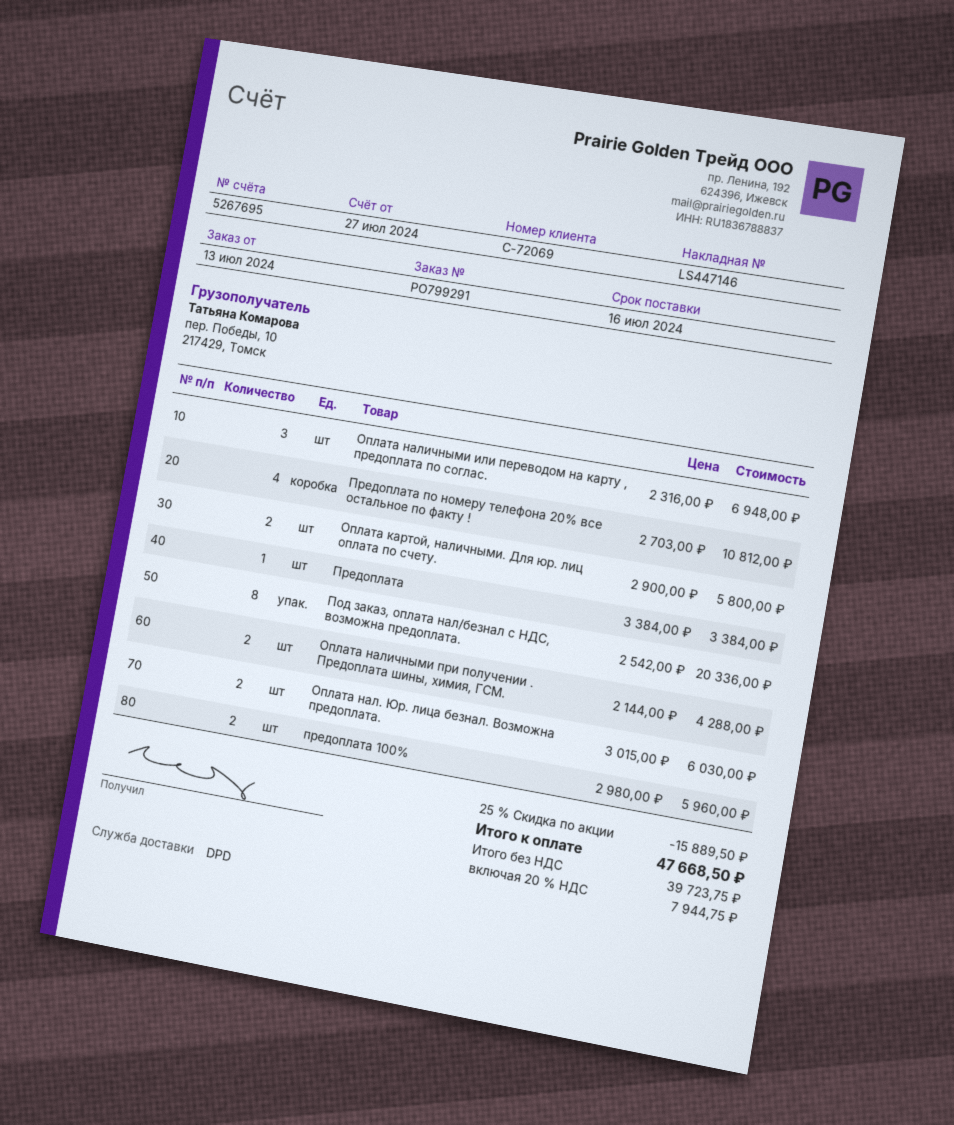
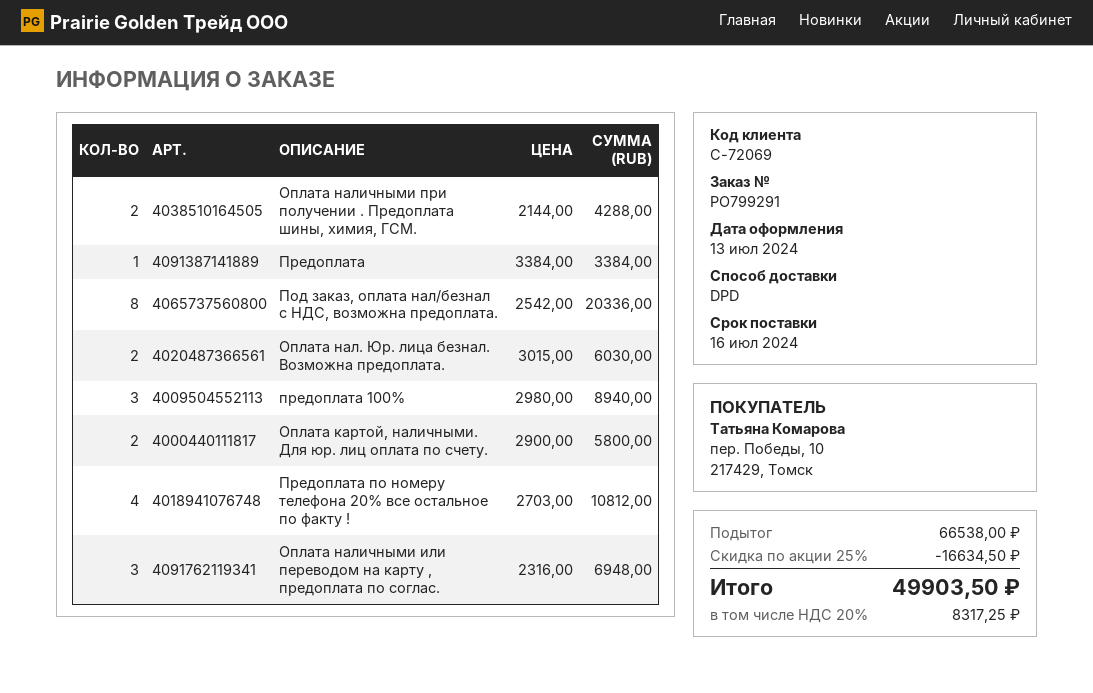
предоплата 100%: 2 x 2980.00 = 5960.00 -> 3 x 2980.00 = 8940.00
discount: 25% = 15889.50 -> 25% = 16634.50
tax: 20% = 7944.75 -> 20% = 8317.25
total: 47668.50 -> 49903.50

